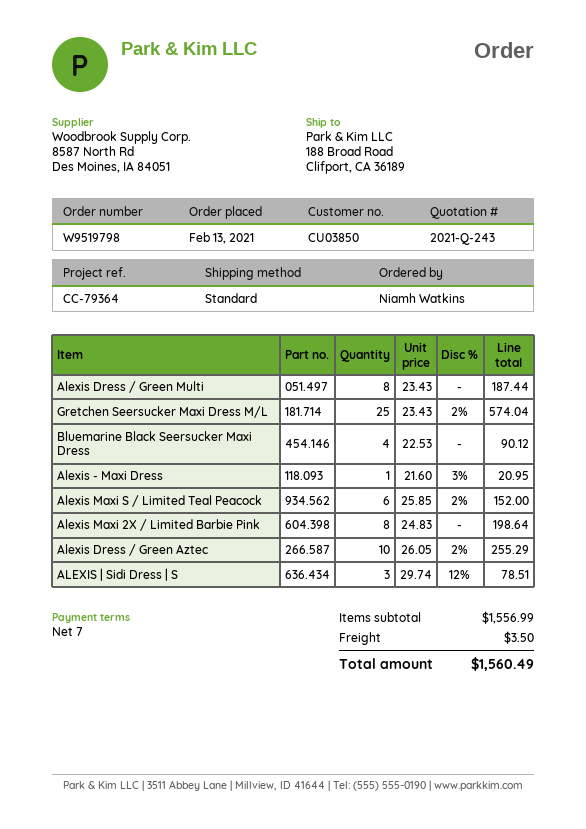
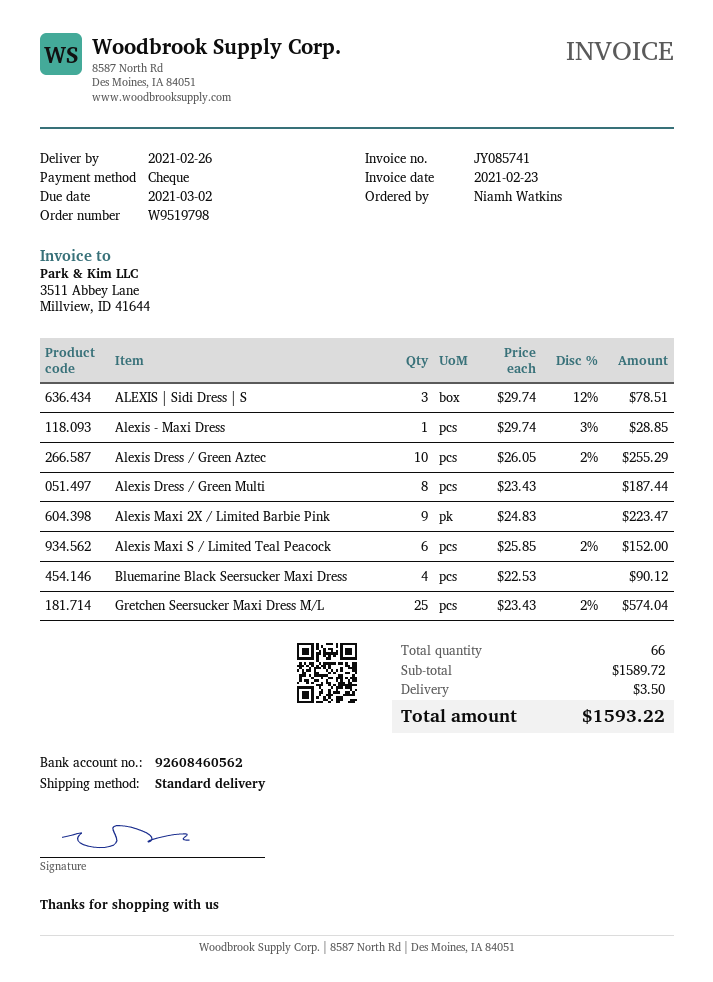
Alexis - Maxi Dress: 1 x 21.60 - 3% = 20.95 -> 1 x 29.74 - 3% = 28.85
Alexis Maxi 2X / Limited Barbie Pink: 8 x 24.83 = 198.64 -> 9 x 24.83 = 223.47
subtotal: 1556.99 -> 1589.72
total: 1560.49 -> 1593.22

